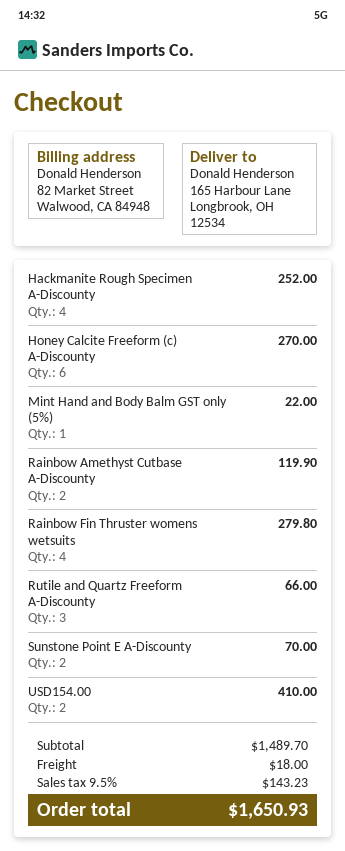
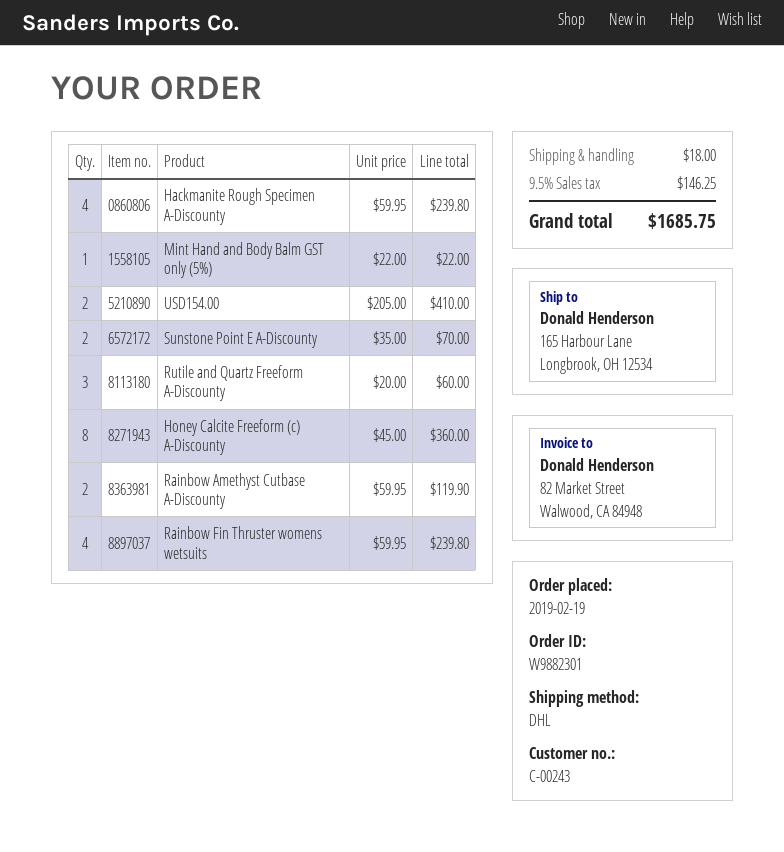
Hackmanite Rough Specimen A-Discounty: 4 for 252.00 -> 4 for 239.80
Honey Calcite Freeform (c) A-Discounty: 6 for 270.00 -> 8 for 360.00
Rainbow Fin Thruster womens wetsuits: 4 for 279.80 -> 4 for 239.80
Rutile and Quartz Freeform A-Discounty: 3 for 66.00 -> 3 for 60.00
tax: 9.5% = 143.23 -> 9.5% = 146.25
total: 1650.93 -> 1685.75

